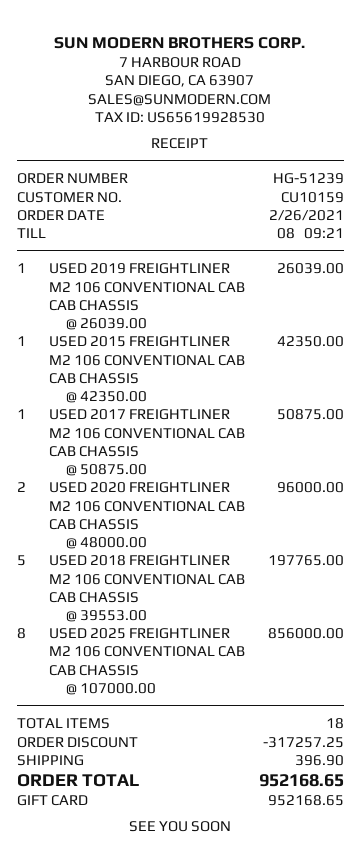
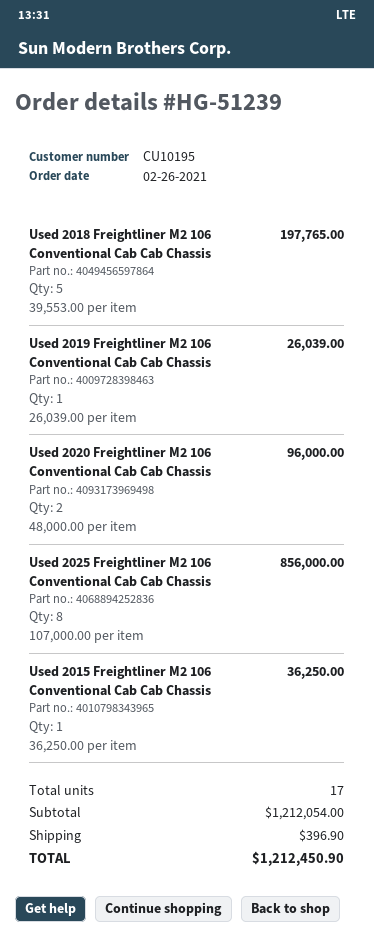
customer number: CU10159 -> CU10195
USED 2015 FREIGHTLINER M2 106 CONVENTIONAL CAB CAB CHASSIS: 1 x 42350.00 = 42350.00 -> 1 x 36250.00 = 36250.00
USED 2017 FREIGHTLINER M2 106 CONVENTIONAL CAB CAB CHASSIS: 1 x 50875.00 = 50875.00 -> none
total quantity: 18 -> 17
discount: 317257.25 -> none
total: 952168.65 -> 1212450.90

